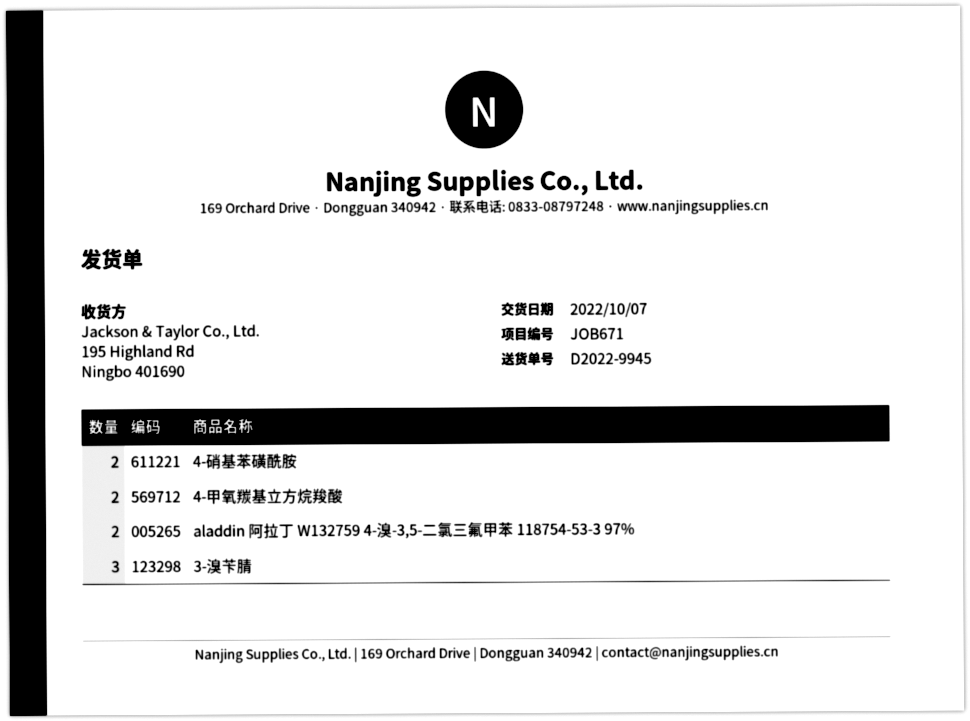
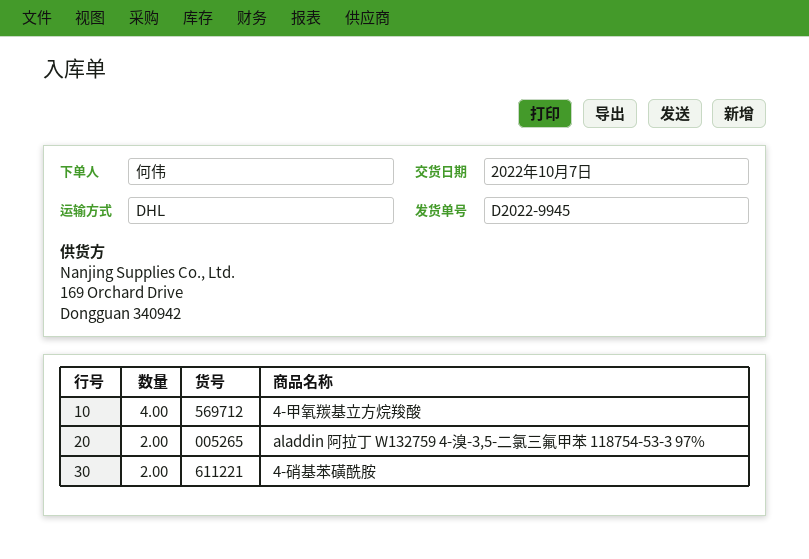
4-甲氧羰基立方烷羧酸: 2 -> 4
3-溴苄腈: 3 -> none

